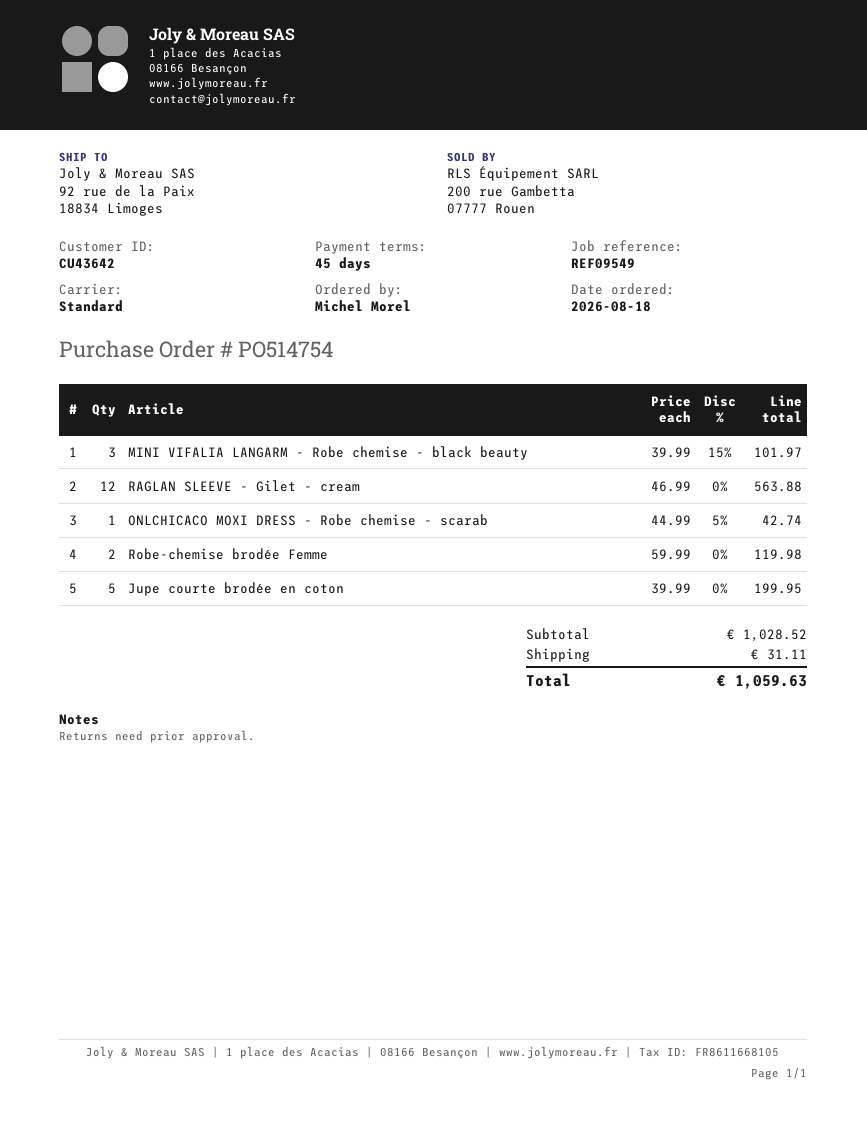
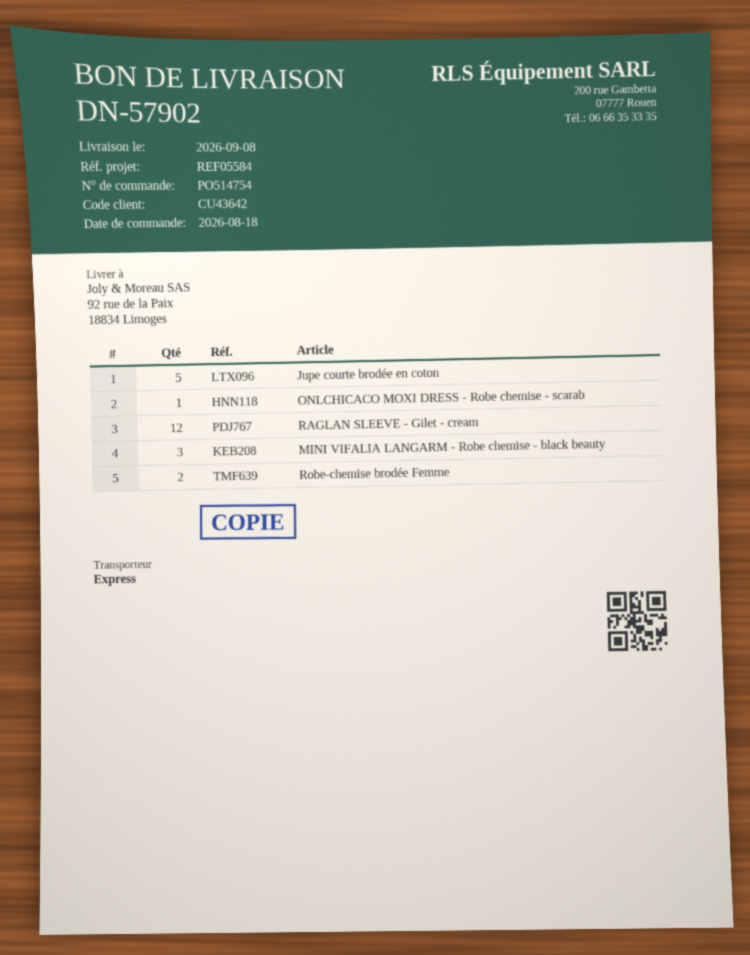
reference: REF09549 -> REF05584
shipping method: standard -> express

